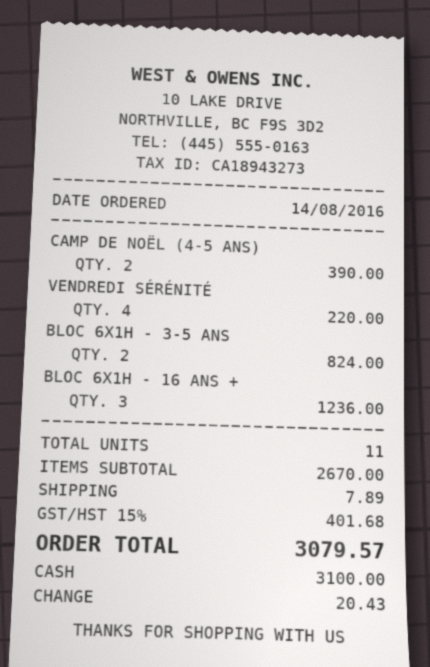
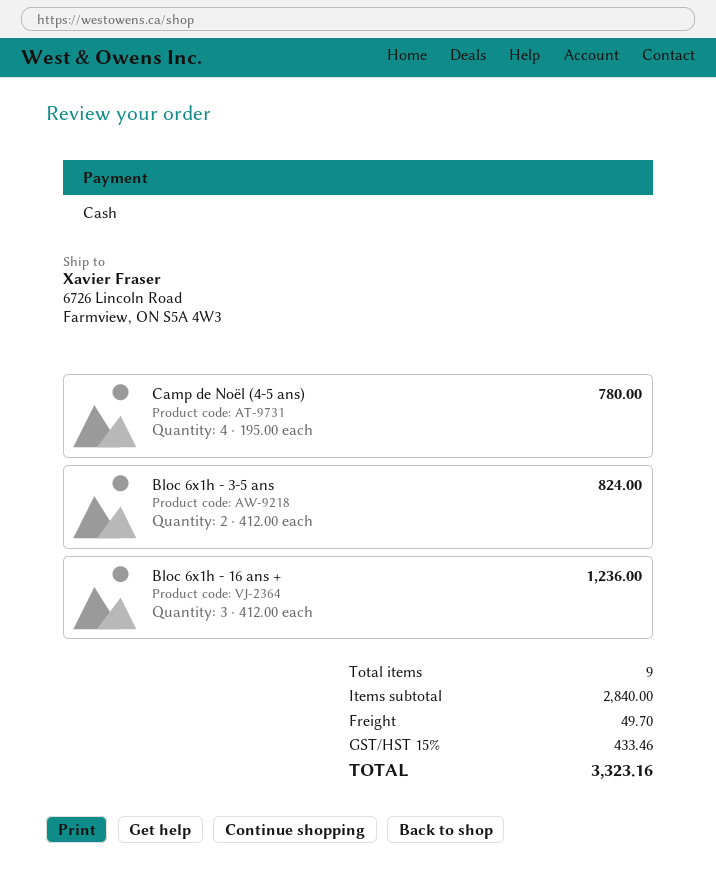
CAMP DE NOËL (4-5 ANS): 2 for 390.00 -> 4 for 780.00
VENDREDI SÉRÉNITÉ: 4 for 220.00 -> none
total quantity: 11 -> 9
subtotal: 2670.00 -> 2840.00
shipping: 7.89 -> 49.70
tax: 15% = 401.68 -> 15% = 433.46
total: 3079.57 -> 3323.16

